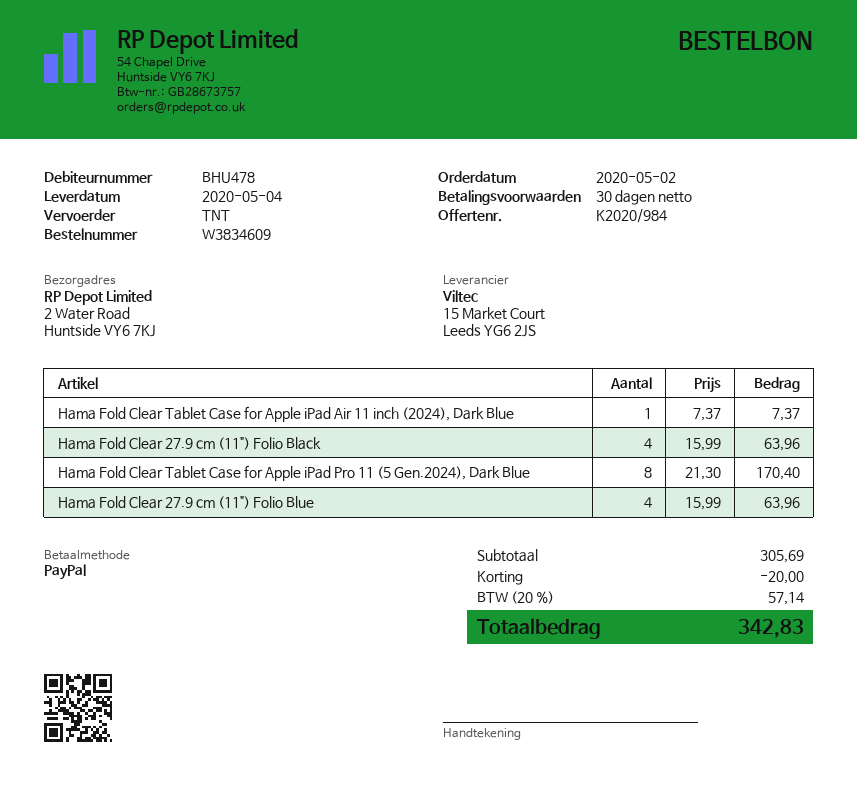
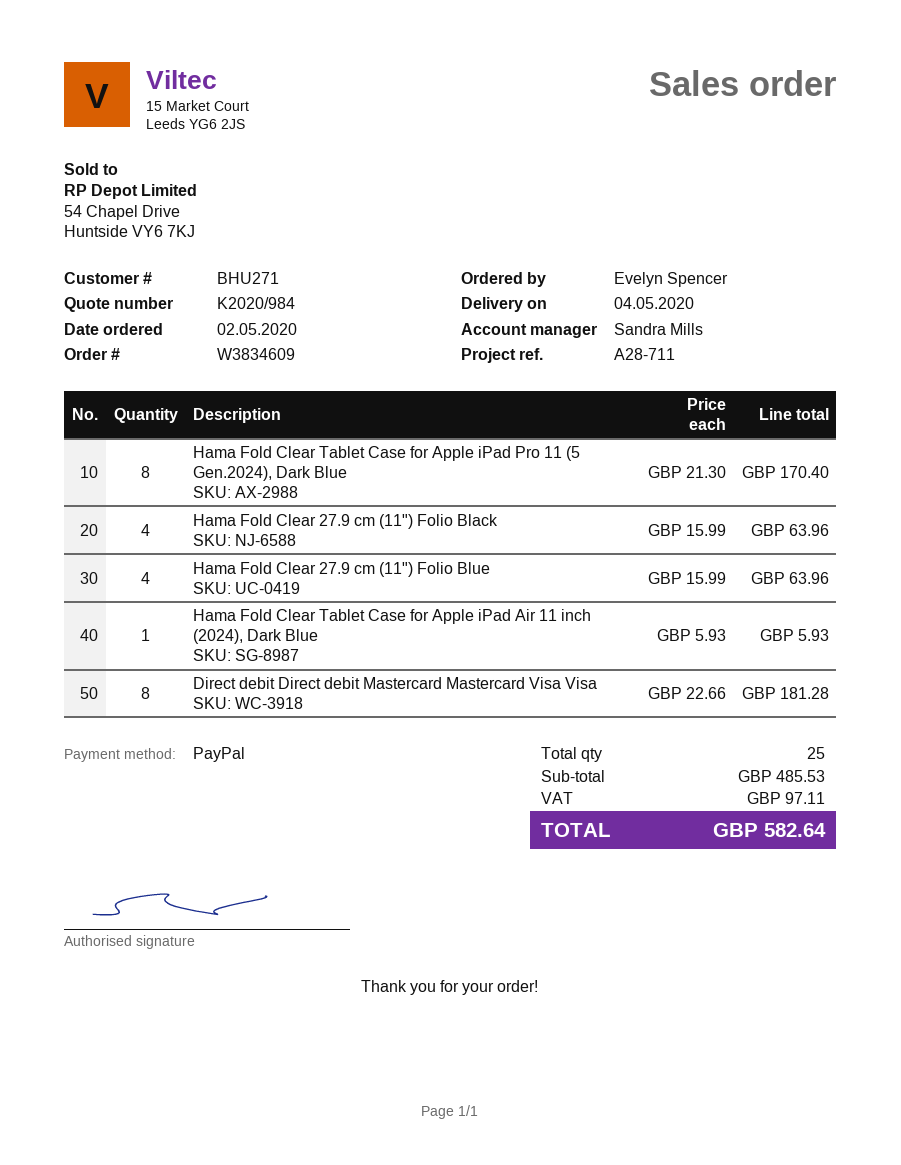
customer number: BHU478 -> BHU271
Hama Fold Clear Tablet Case for Apple iPad Air 11 inch (2024), Dark Blue: 1 x 7.37 = 7.37 -> 1 x 5.93 = 5.93
Direct debit Direct debit Mastercard Mastercard Visa Visa: none -> 8 x 22.66 = 181.28
subtotal: 305.69 -> 485.53
discount: 20.00 -> none
tax: 57.14 -> 97.11
total: 342.83 -> 582.64

